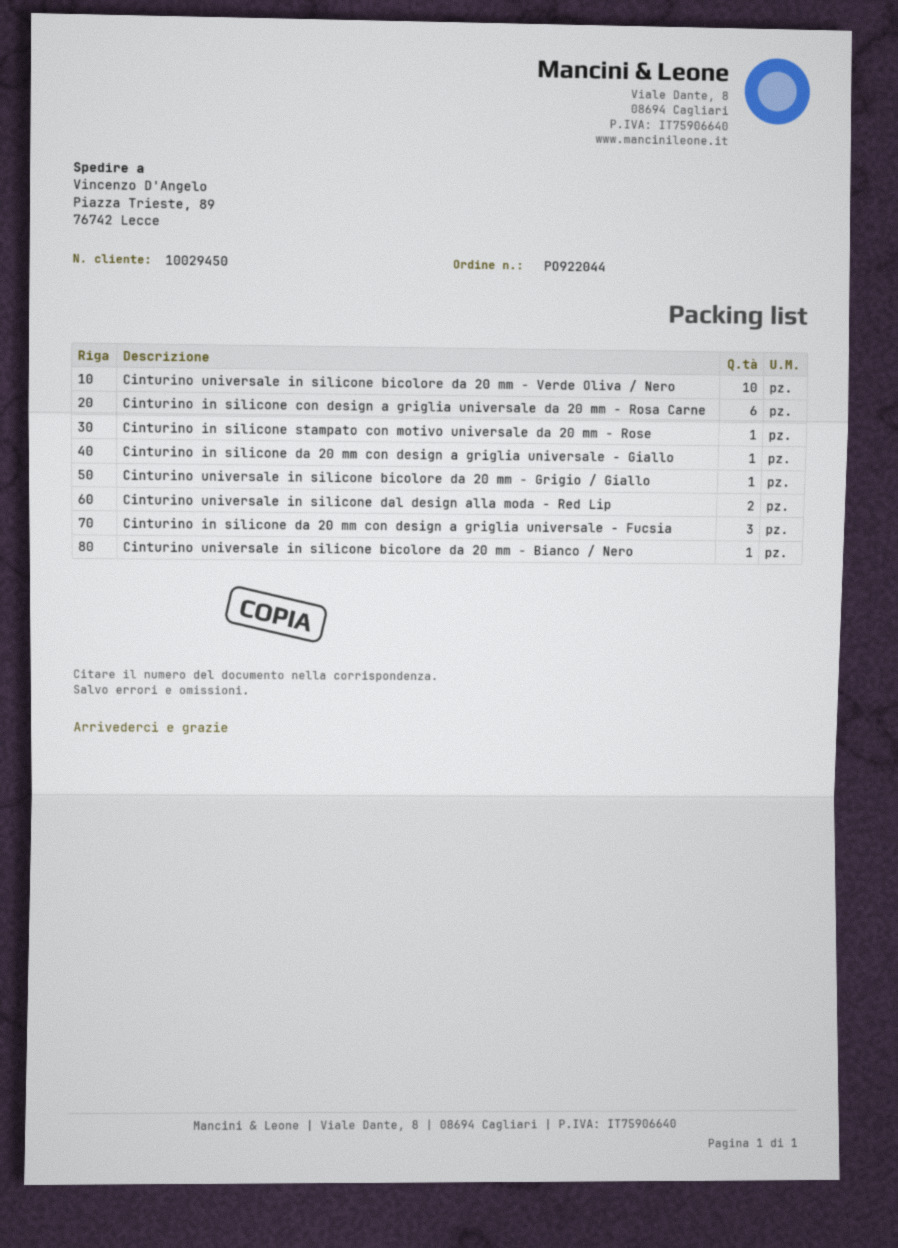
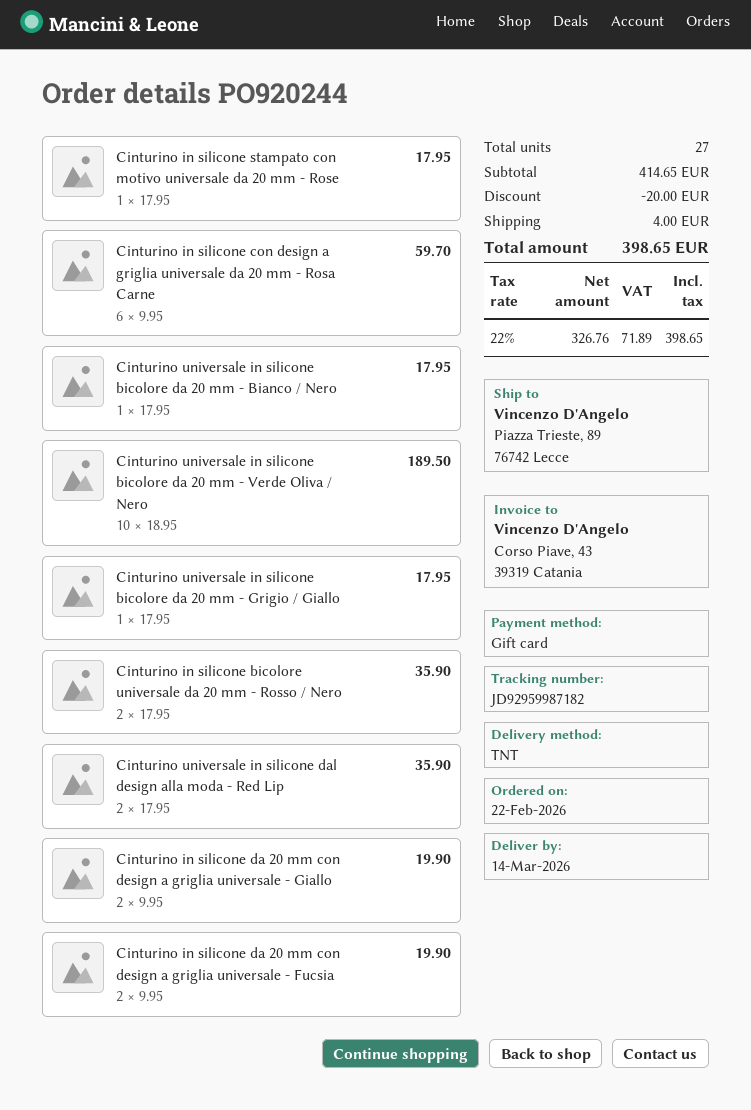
order number: PO922044 -> PO920244
Cinturino in silicone da 20 mm con design a griglia universale - Giallo: 1 -> 2
Cinturino in silicone da 20 mm con design a griglia universale - Fucsia: 3 -> 2
Cinturino in silicone bicolore universale da 20 mm - Rosso / Nero: none -> 2

